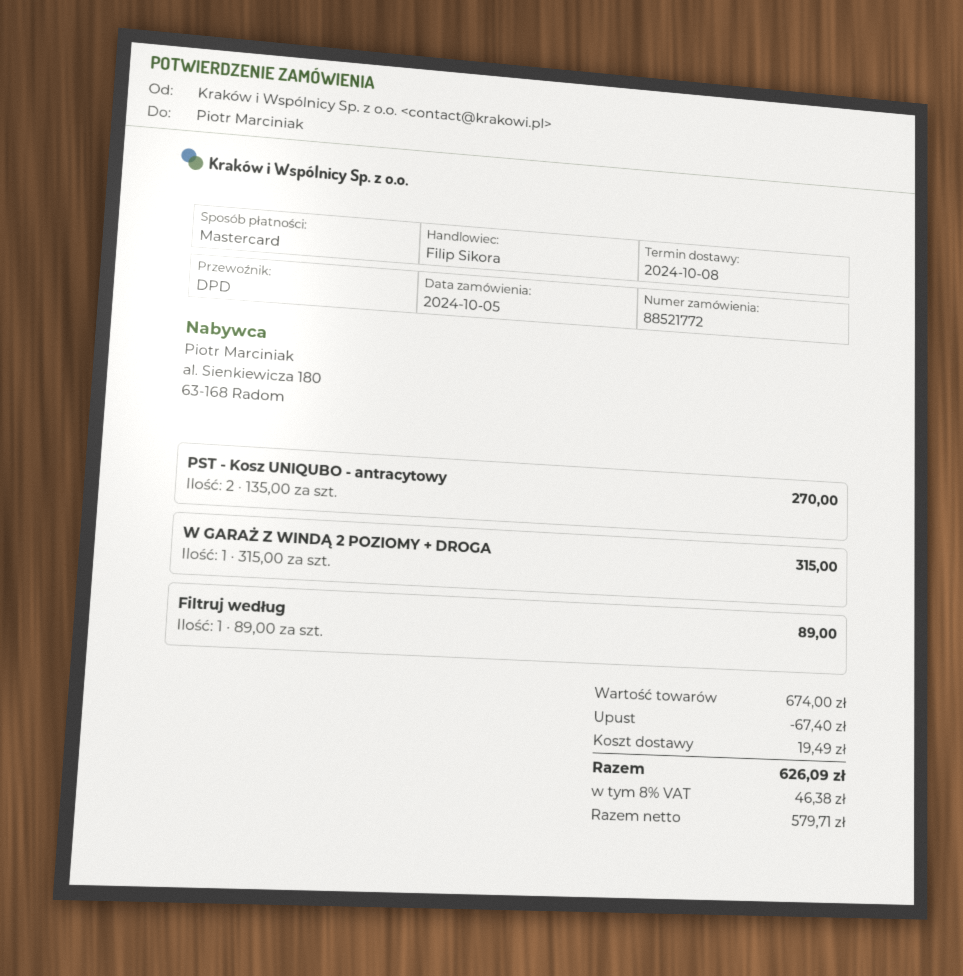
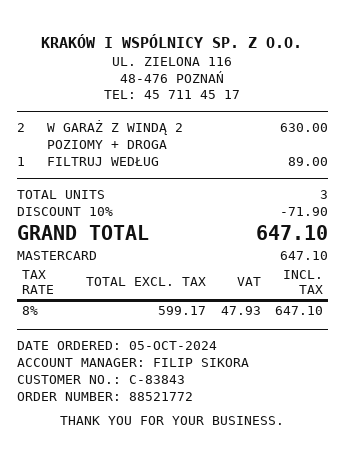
PST - Kosz UNIQUBO - antracytowy: 2 for 270.00 -> none
W GARAŻ Z WINDĄ 2 POZIOMY + DROGA: 1 for 315.00 -> 2 for 630.00
discount: 67.40 -> 71.90
shipping: 19.49 -> none
net: 579.71 -> 599.17
tax: 8% = 46.38 -> 8% = 47.93
total: 626.09 -> 647.10

